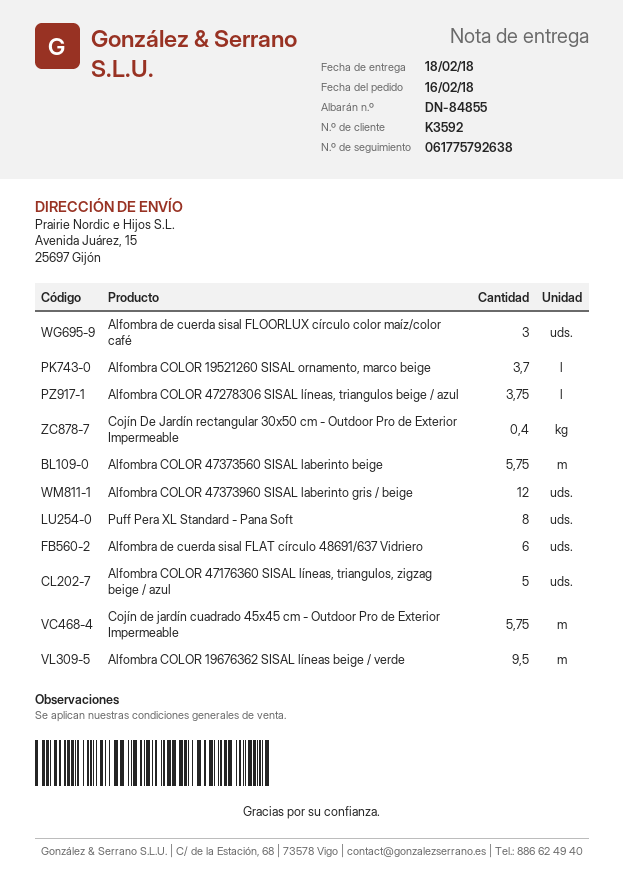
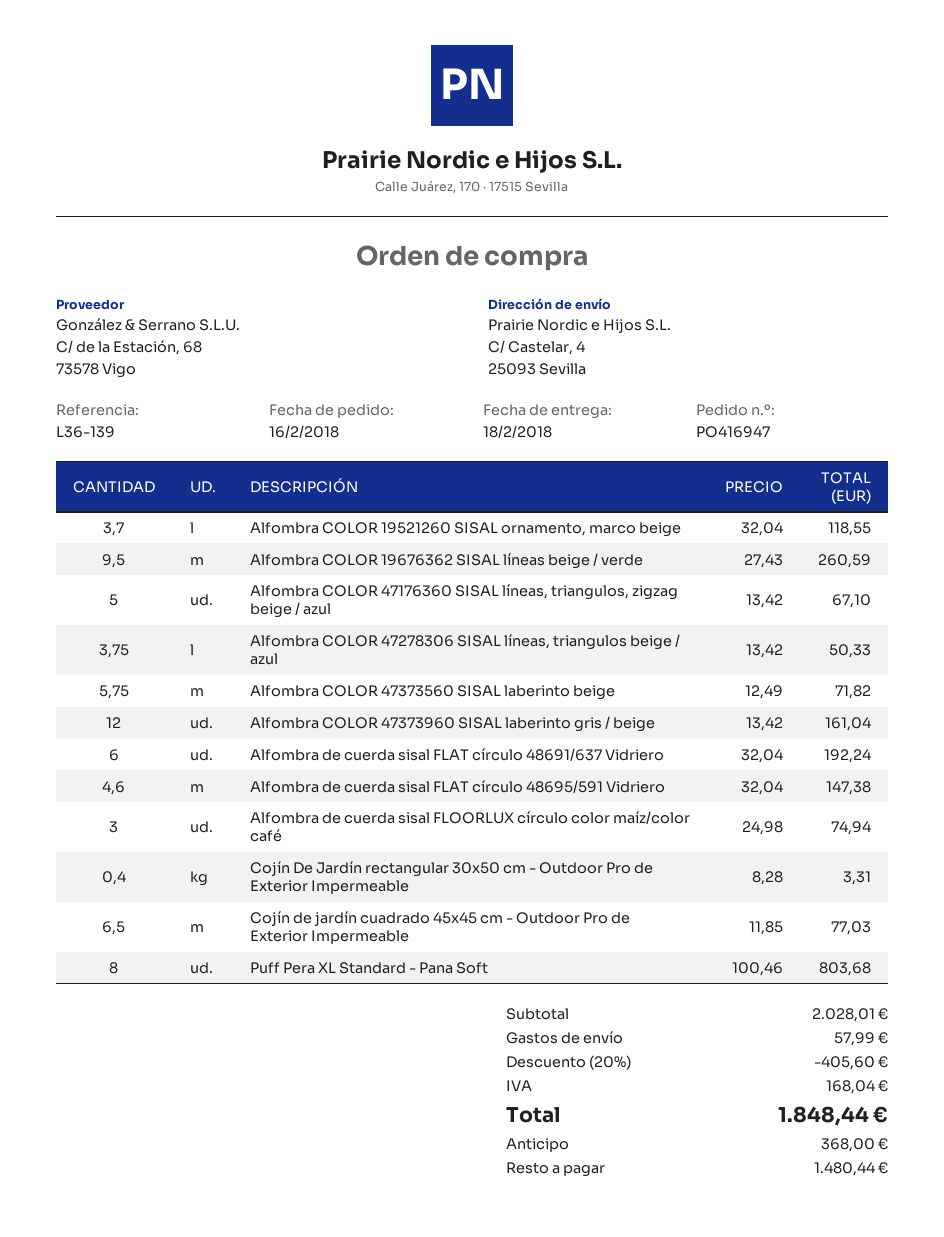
ship to: Avenida Juárez, 15, 25697 Gijón -> C/ Castelar, 4, 25093 Sevilla
Cojín de jardín cuadrado 45x45 cm - Outdoor Pro de Exterior Impermeable: 5.75 -> 6.5
Alfombra de cuerda sisal FLAT círculo 48695/591 Vidriero: none -> 4.6

